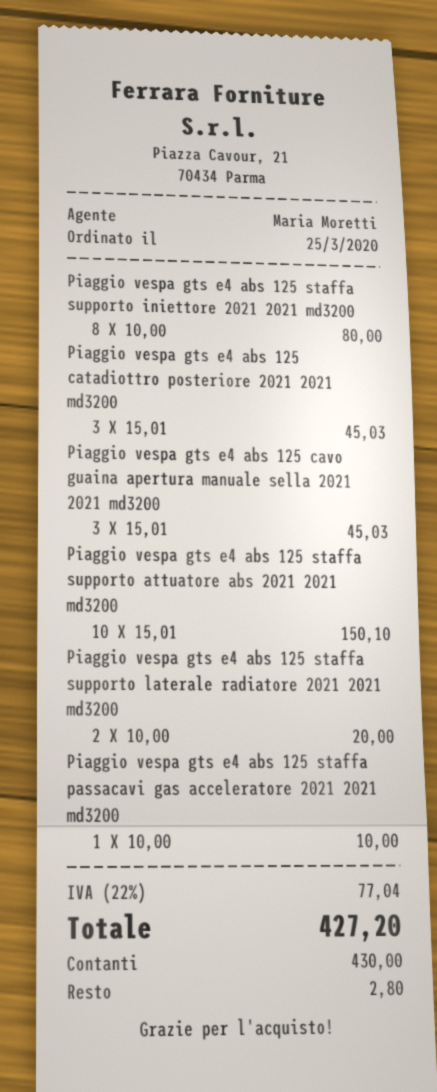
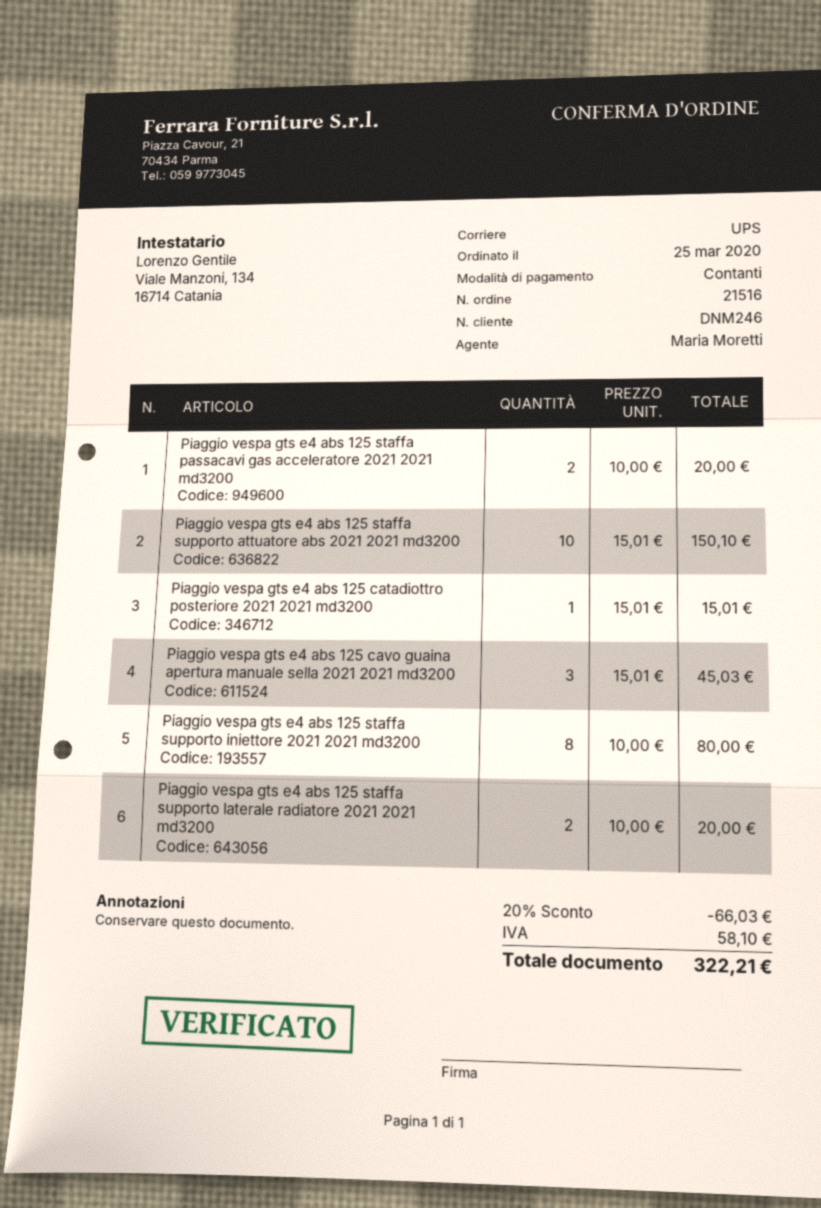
Piaggio vespa gts e4 abs 125 catadiottro posteriore 2021 2021 md3200: 3 x 15.01 = 45.03 -> 1 x 15.01 = 15.01
Piaggio vespa gts e4 abs 125 staffa passacavi gas acceleratore 2021 2021 md3200: 1 x 10.00 = 10.00 -> 2 x 10.00 = 20.00
discount: none -> 20% = 66.03
tax: 77.04 -> 58.10
total: 427.20 -> 322.21

